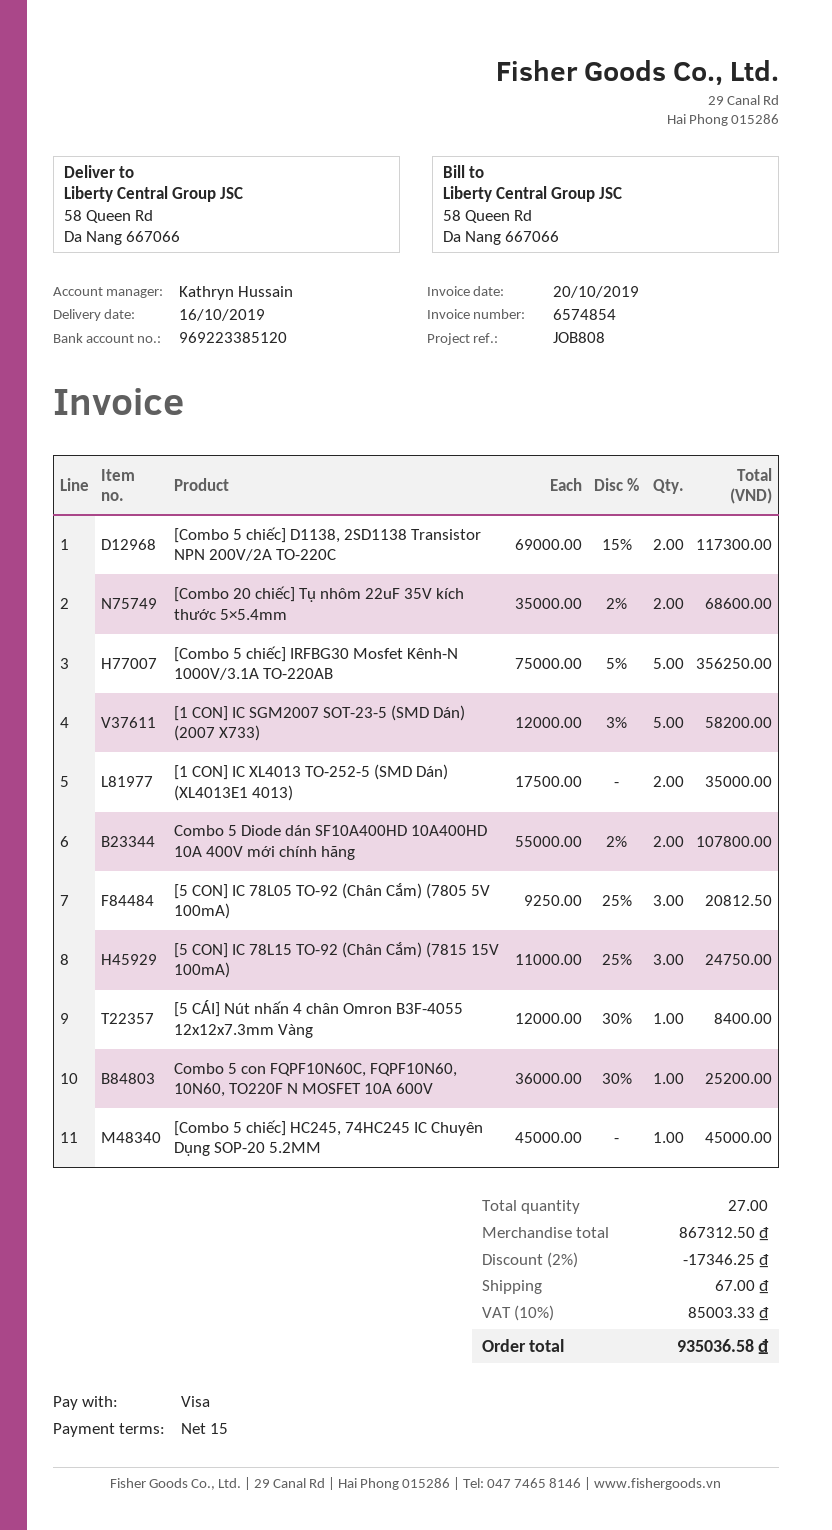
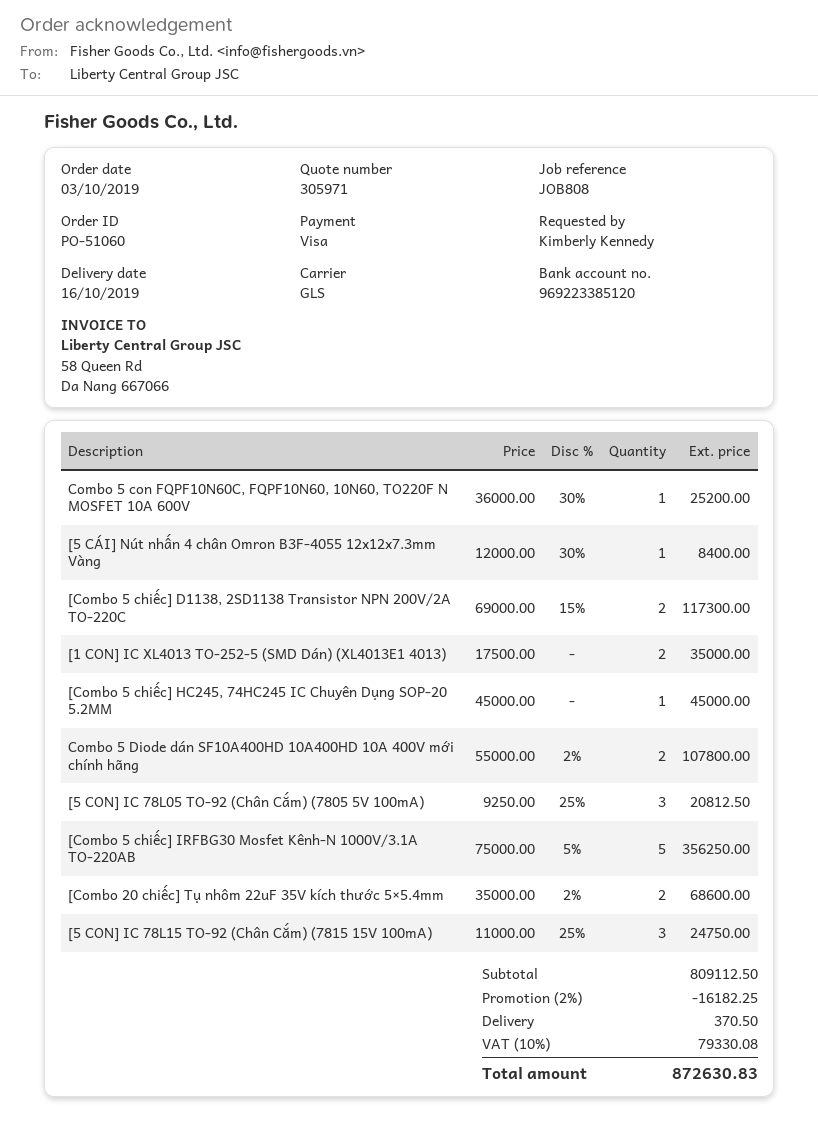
[1 CON] IC SGM2007 SOT-23-5 (SMD Dán) (2007 X733): 5 x 12000.00 - 3% = 58200.00 -> none
subtotal: 867312.50 -> 809112.50
discount: 2% = 17346.25 -> 2% = 16182.25
shipping: 67.00 -> 370.50
tax: 10% = 85003.33 -> 10% = 79330.08
total: 935036.58 -> 872630.83

